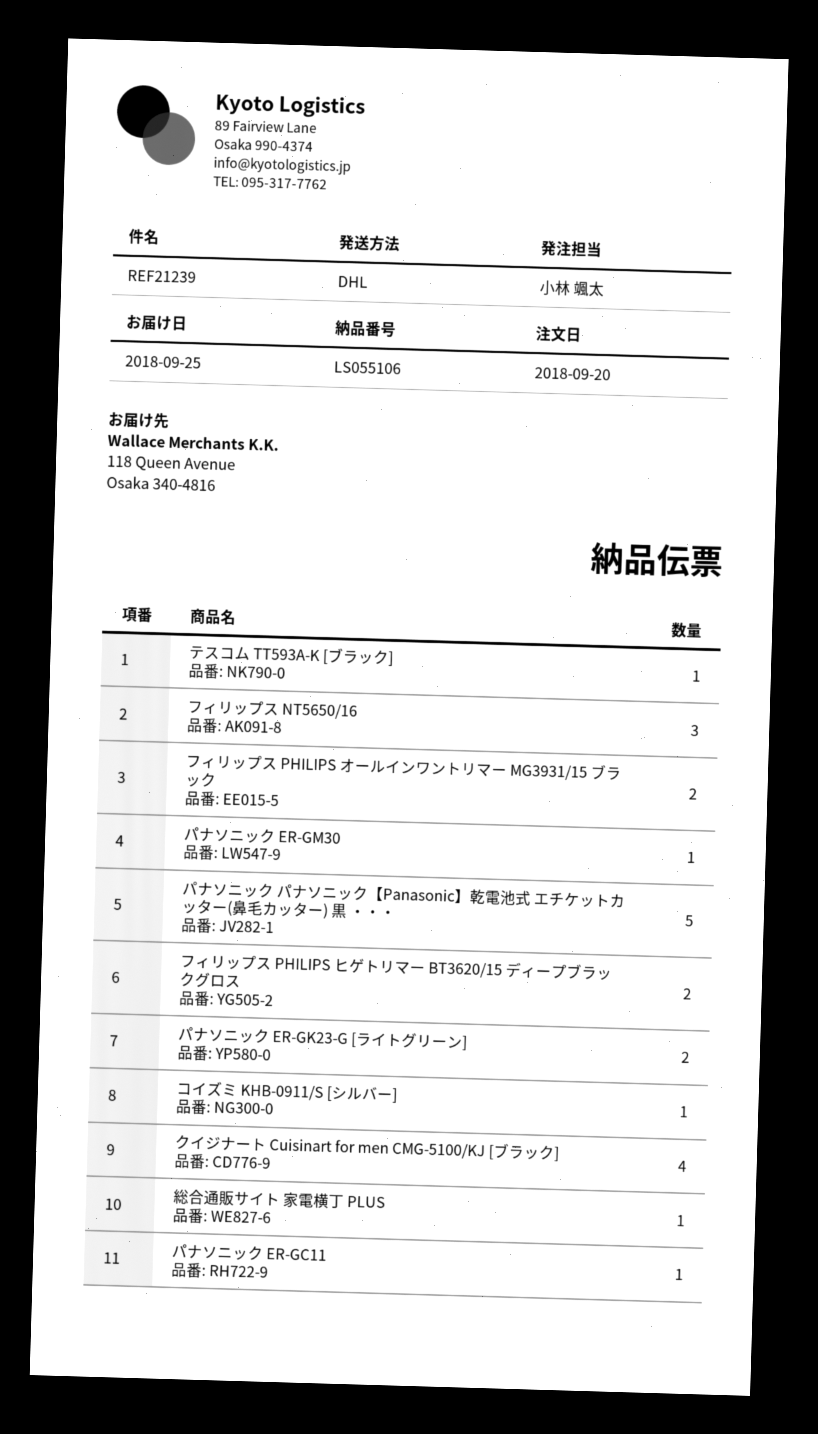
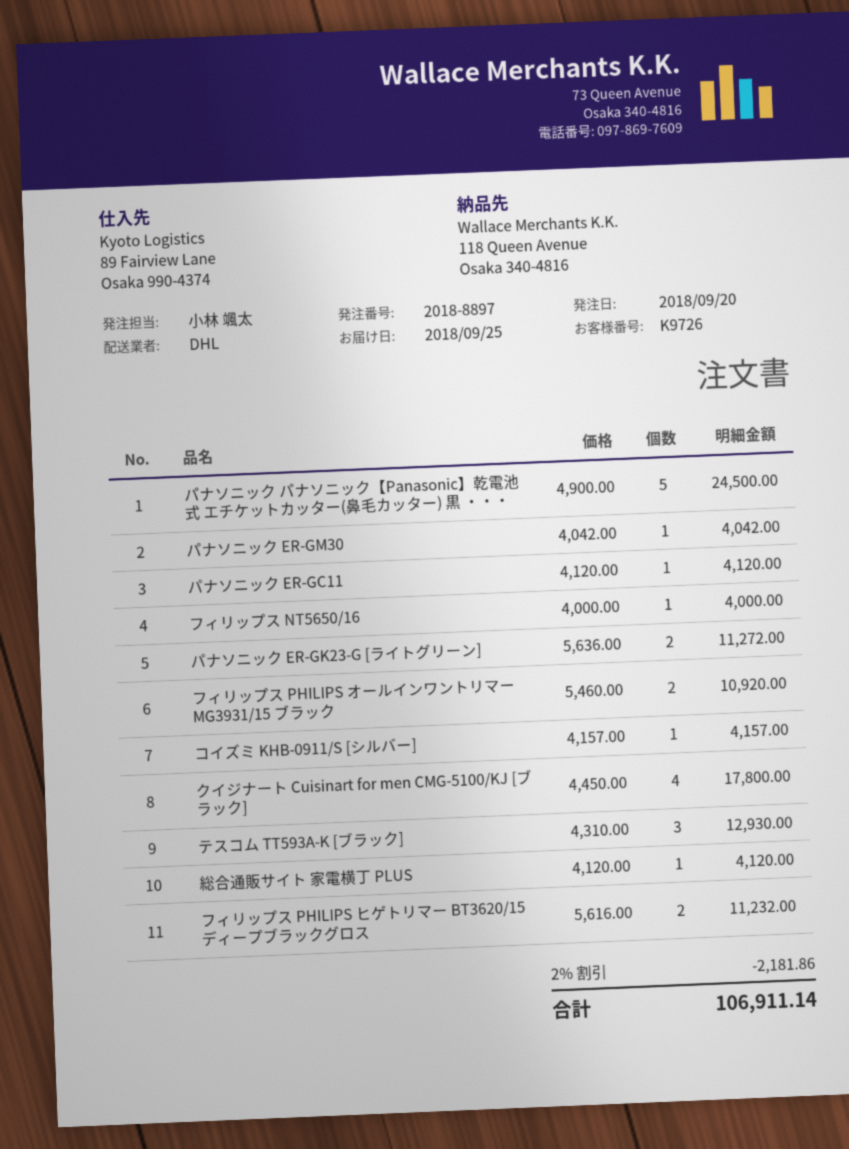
テスコム TT593A-K [ブラック]: 1 -> 3
フィリップス NT5650/16: 3 -> 1

